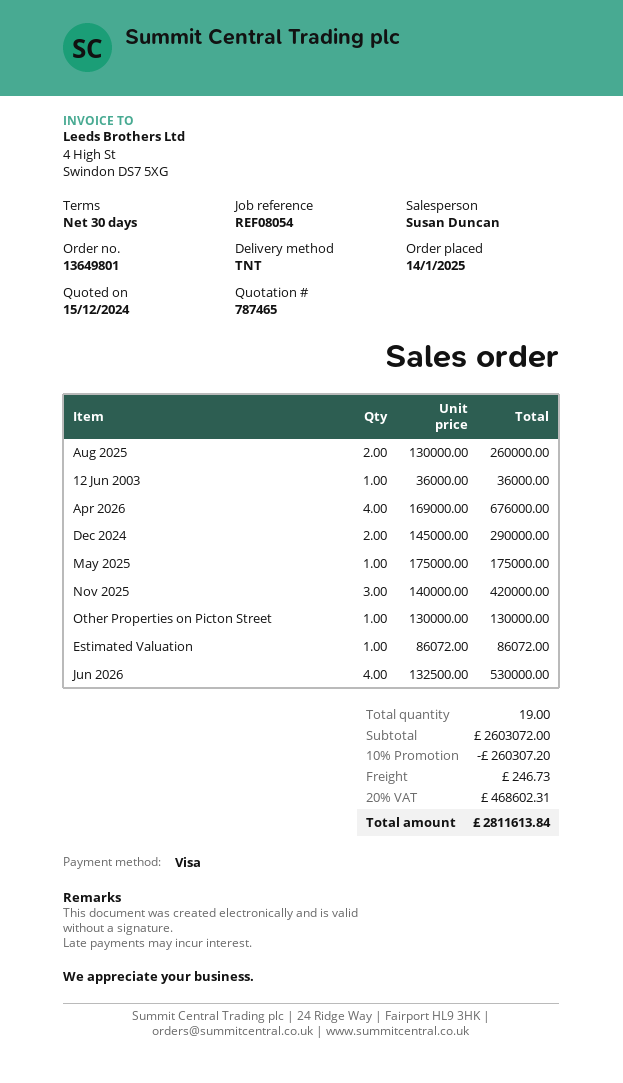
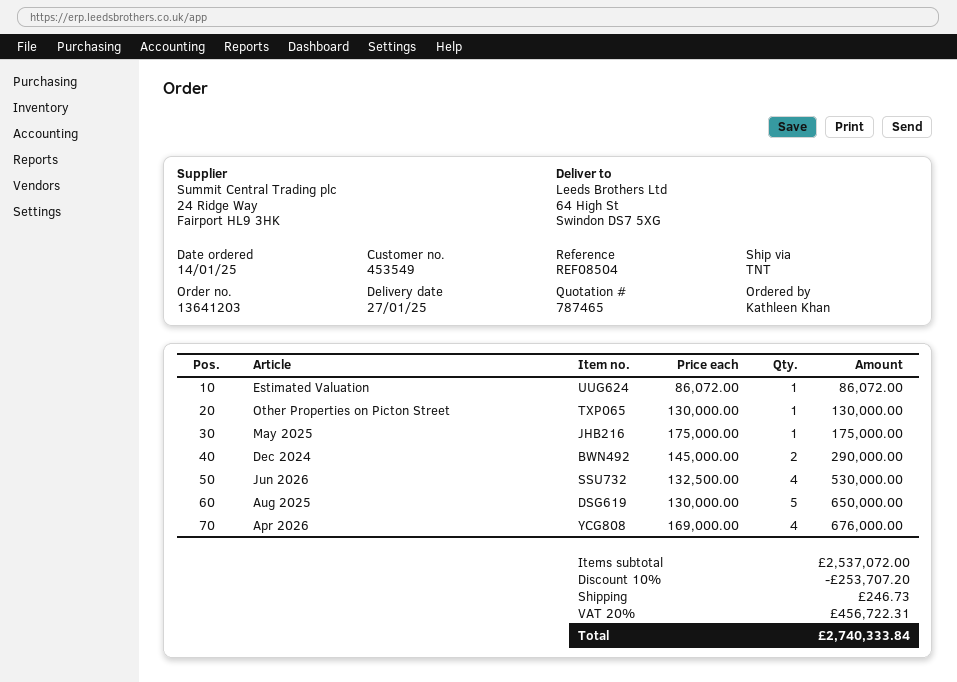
order number: 13649801 -> 13641203
reference: REF08054 -> REF08504
Aug 2025: 2 x 130000.00 = 260000.00 -> 5 x 130000.00 = 650000.00
12 Jun 2003: 1 x 36000.00 = 36000.00 -> none
Nov 2025: 3 x 140000.00 = 420000.00 -> none
subtotal: 2603072.00 -> 2537072.00
discount: 10% = 260307.20 -> 10% = 253707.20
tax: 20% = 468602.31 -> 20% = 456722.31
total: 2811613.84 -> 2740333.84

